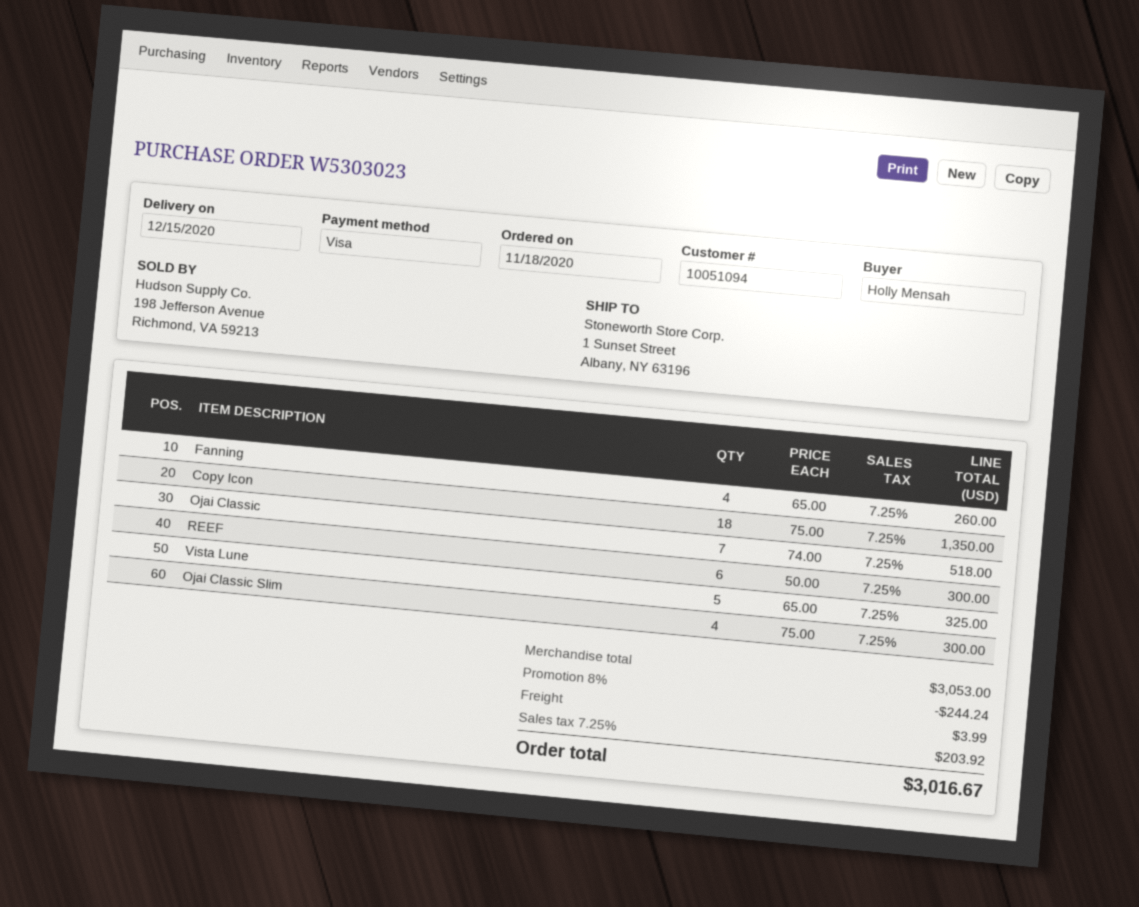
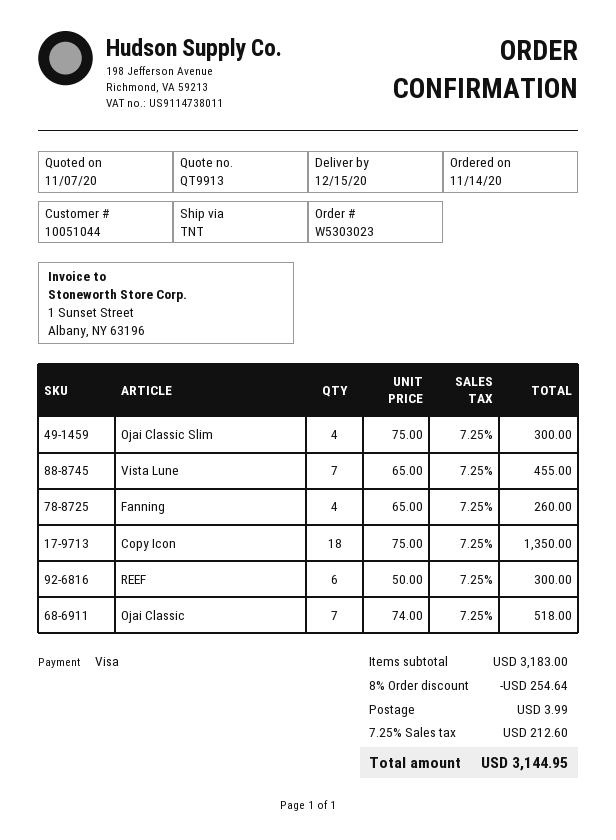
order date: 2020-11-18 -> 2020-11-14
customer number: 10051094 -> 10051044
Vista Lune: 5 x 65.00 = 325.00 -> 7 x 65.00 = 455.00
subtotal: 3053.00 -> 3183.00
discount: 8% = 244.24 -> 8% = 254.64
tax: 7.25% = 203.92 -> 7.25% = 212.60
total: 3016.67 -> 3144.95

